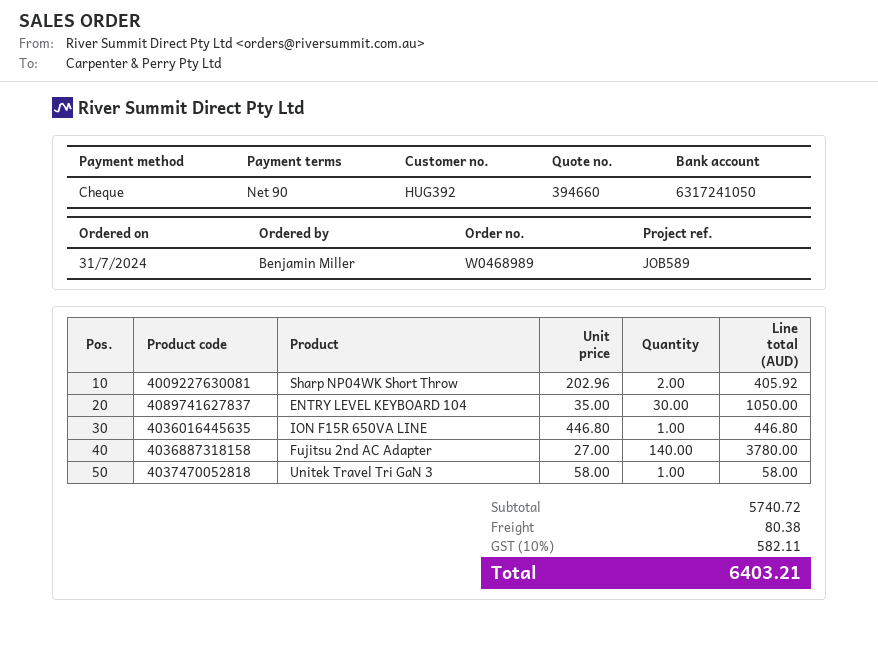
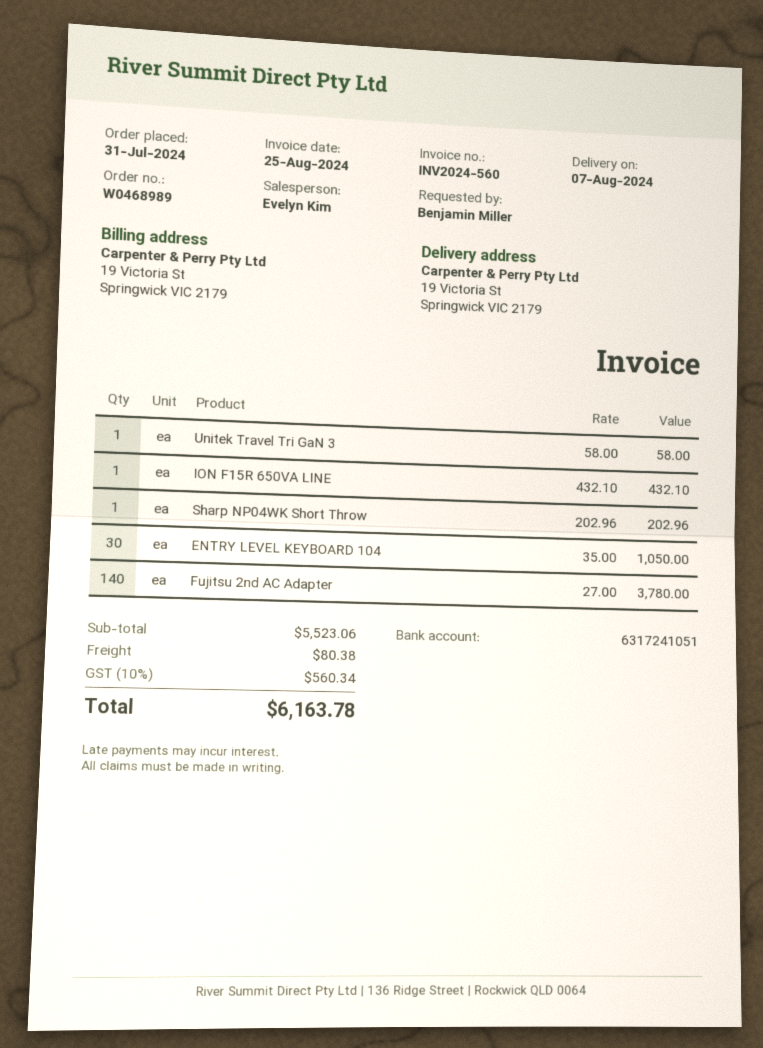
bank account: 6317241050 -> 6317241051
Sharp NP04WK Short Throw: 2 x 202.96 = 405.92 -> 1 x 202.96 = 202.96
ION F15R 650VA LINE: 1 x 446.80 = 446.80 -> 1 x 432.10 = 432.10
subtotal: 5740.72 -> 5523.06
tax: 10% = 582.11 -> 10% = 560.34
total: 6403.21 -> 6163.78

